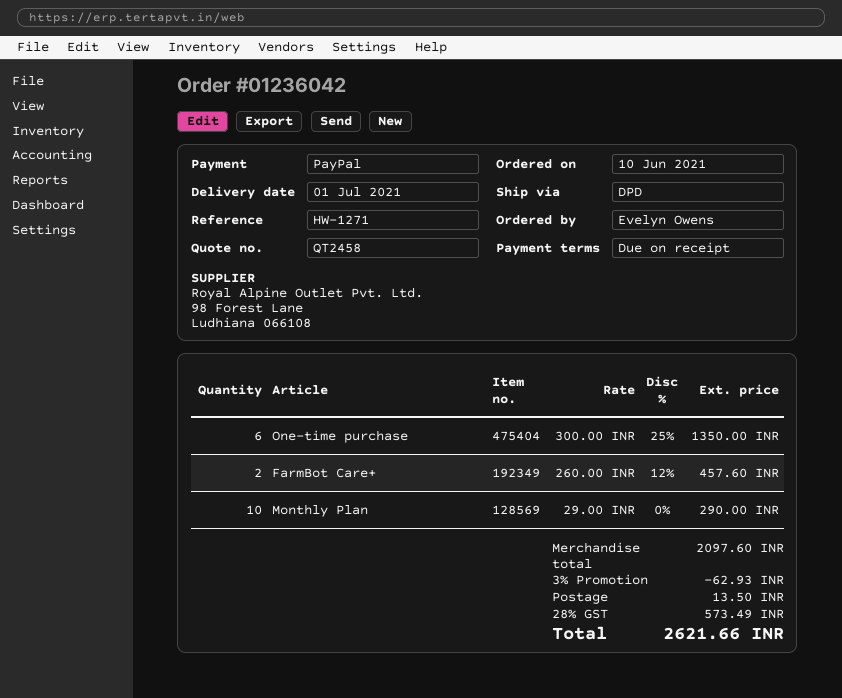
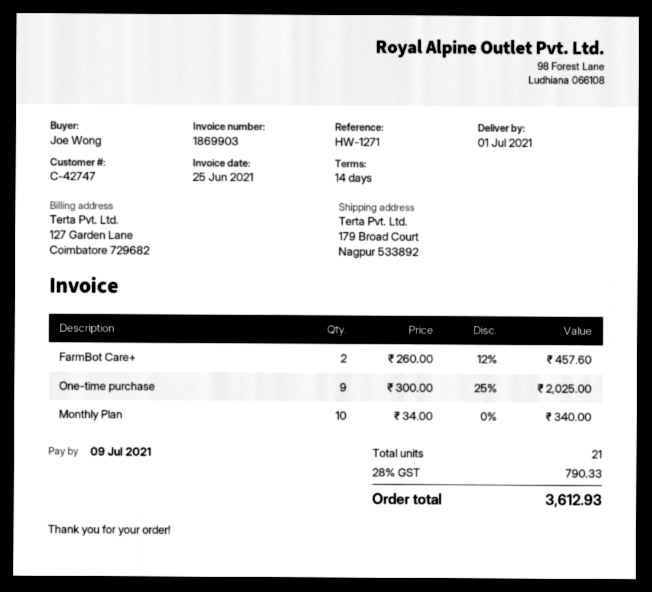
payment terms: on receipt -> 14 days
ordered by: Evelyn Owens -> Joe Wong
One-time purchase: 6 x 300.00 - 25% = 1350.00 -> 9 x 300.00 - 25% = 2025.00
Monthly Plan: 10 x 29.00 = 290.00 -> 10 x 34.00 = 340.00
discount: 3% = 62.93 -> none
shipping: 13.50 -> none
tax: 28% = 573.49 -> 28% = 790.33
total: 2621.66 -> 3612.93

